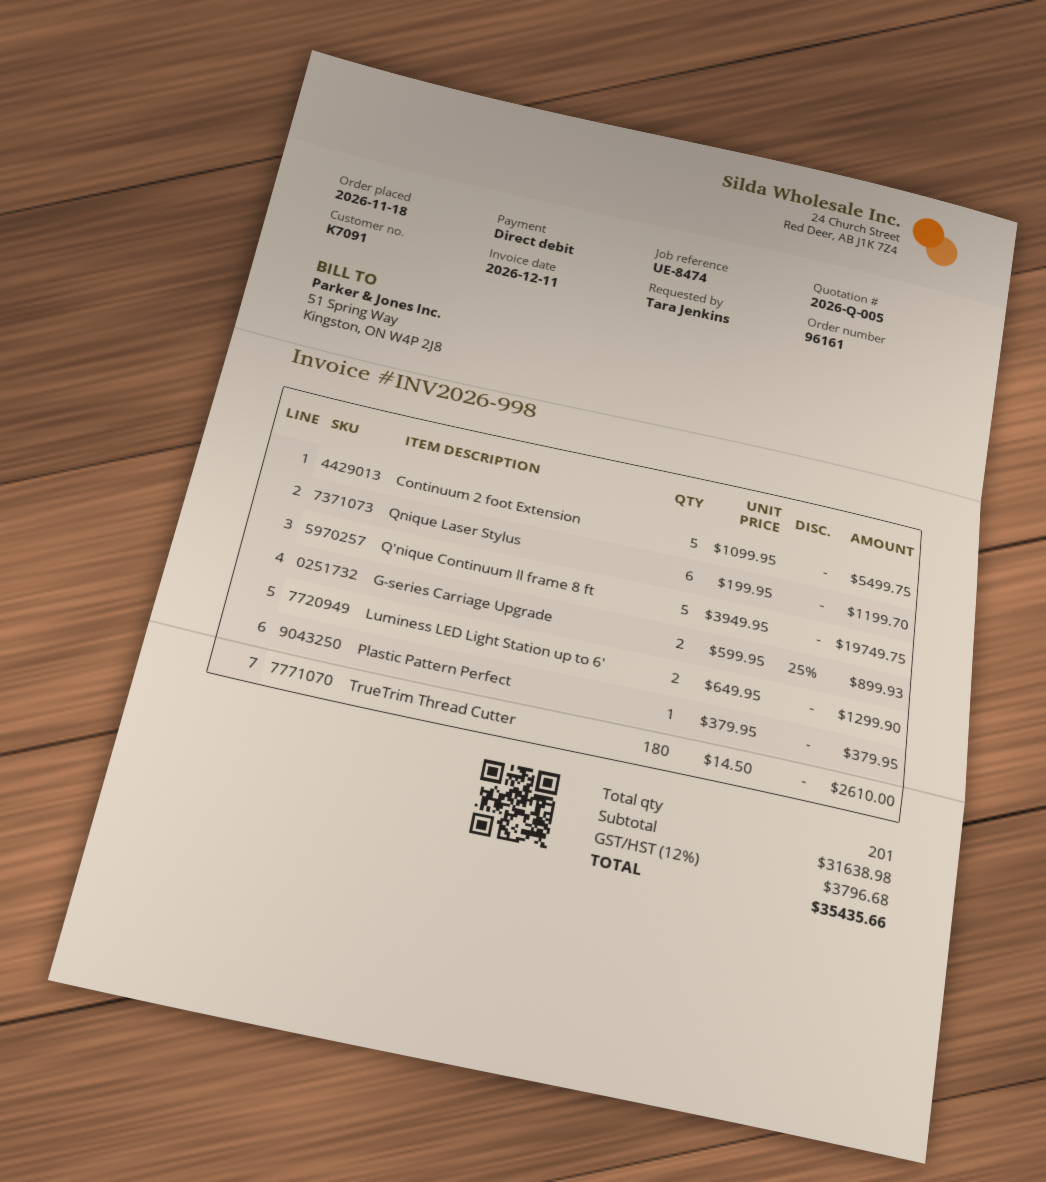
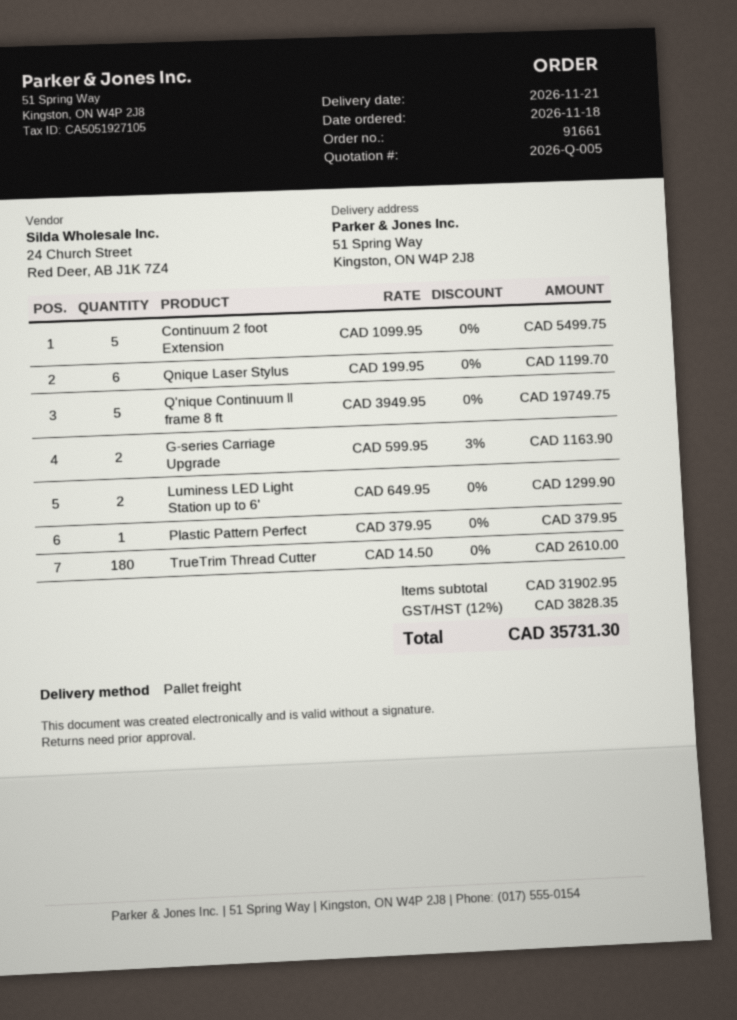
order number: 96161 -> 91661
G-series Carriage Upgrade: 2 x 599.95 - 25% = 899.93 -> 2 x 599.95 - 3% = 1163.90
subtotal: 31638.98 -> 31902.95
tax: 12% = 3796.68 -> 12% = 3828.35
total: 35435.66 -> 35731.30

